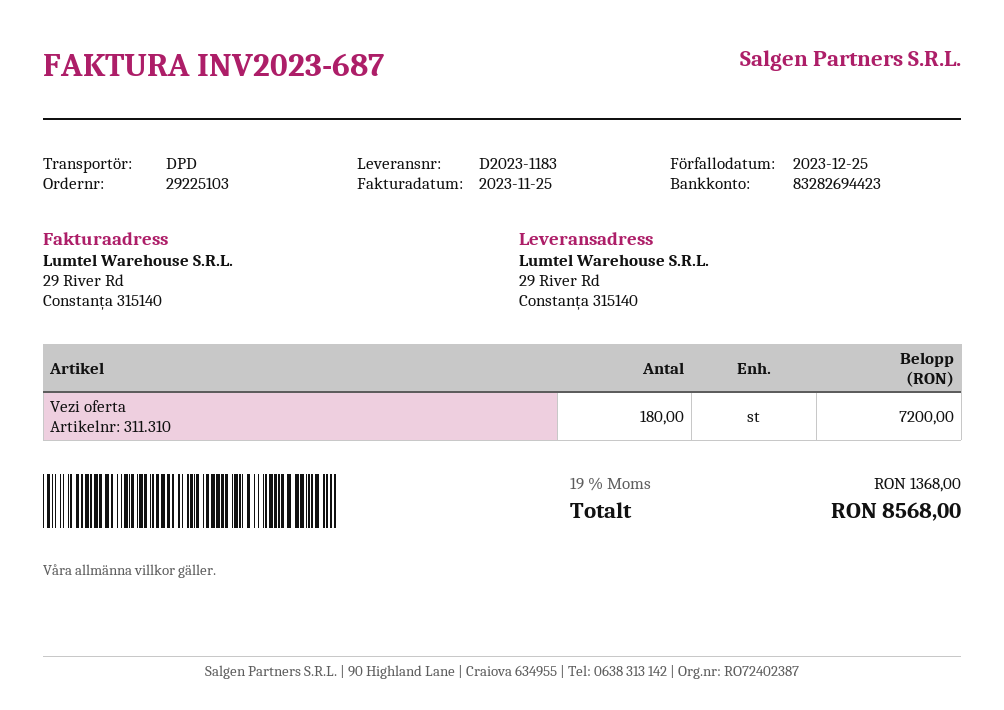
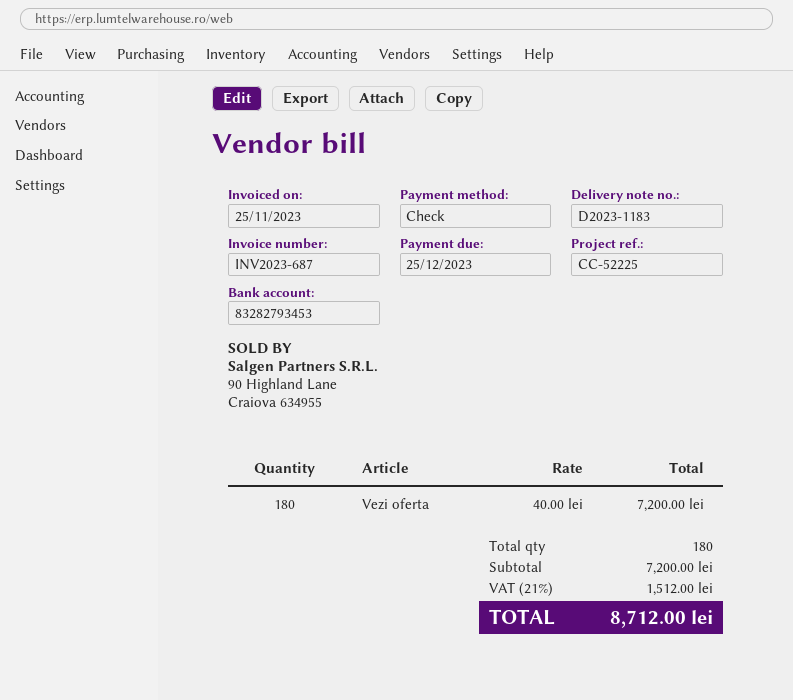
bank account: 83282694423 -> 83282793453
tax: 19% = 1368.00 -> 21% = 1512.00
total: 8568.00 -> 8712.00

